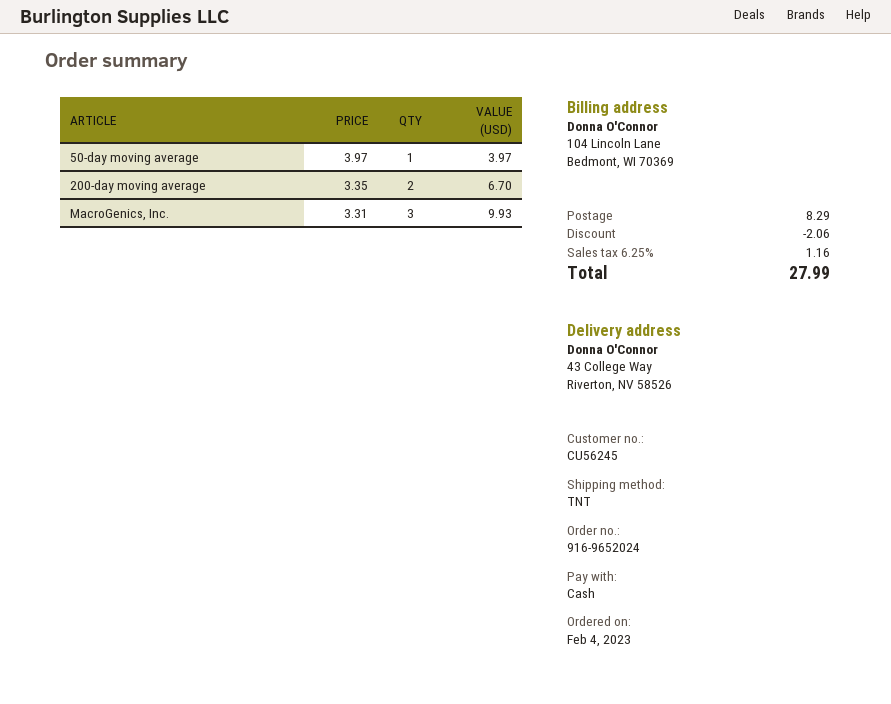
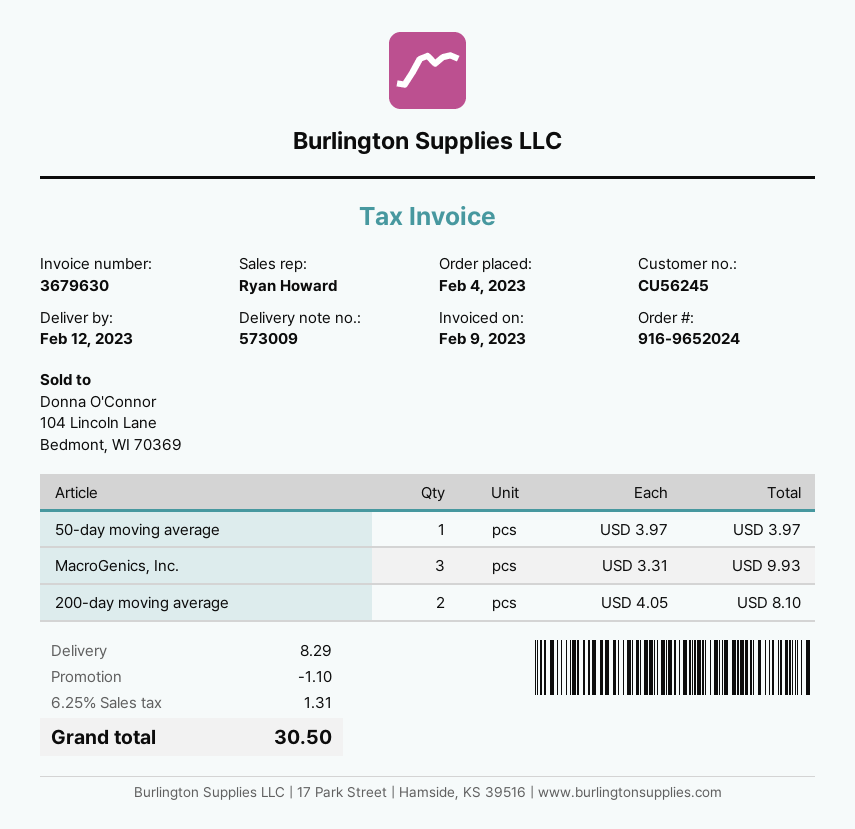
200-day moving average: 2 x 3.35 = 6.70 -> 2 x 4.05 = 8.10
discount: 2.06 -> 1.10
tax: 6.25% = 1.16 -> 6.25% = 1.31
total: 27.99 -> 30.50

